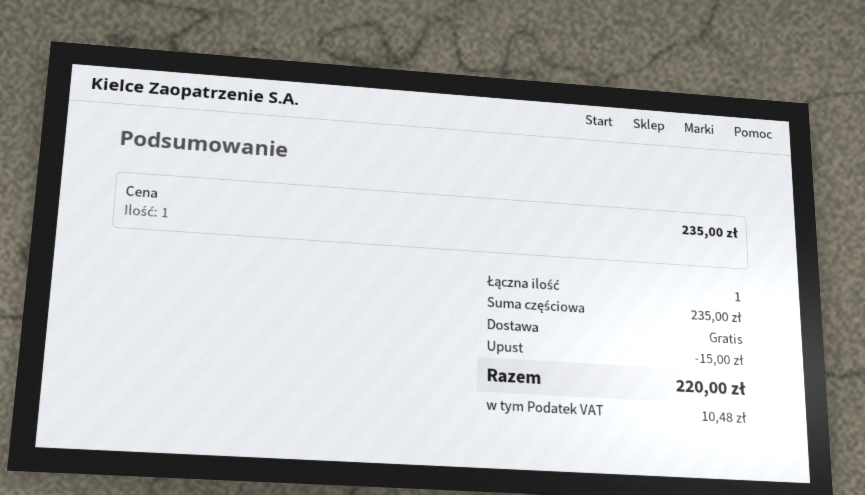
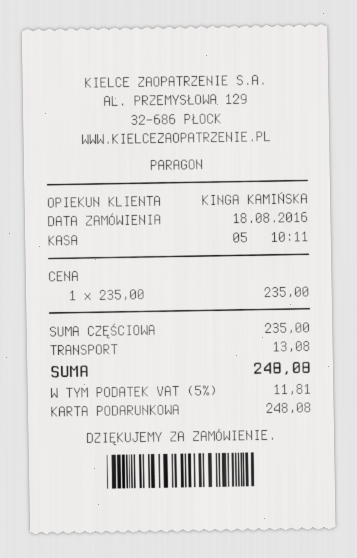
discount: 15.00 -> none
shipping: 0.00 -> 13.08
tax: 10.48 -> 11.81
total: 220.00 -> 248.08

